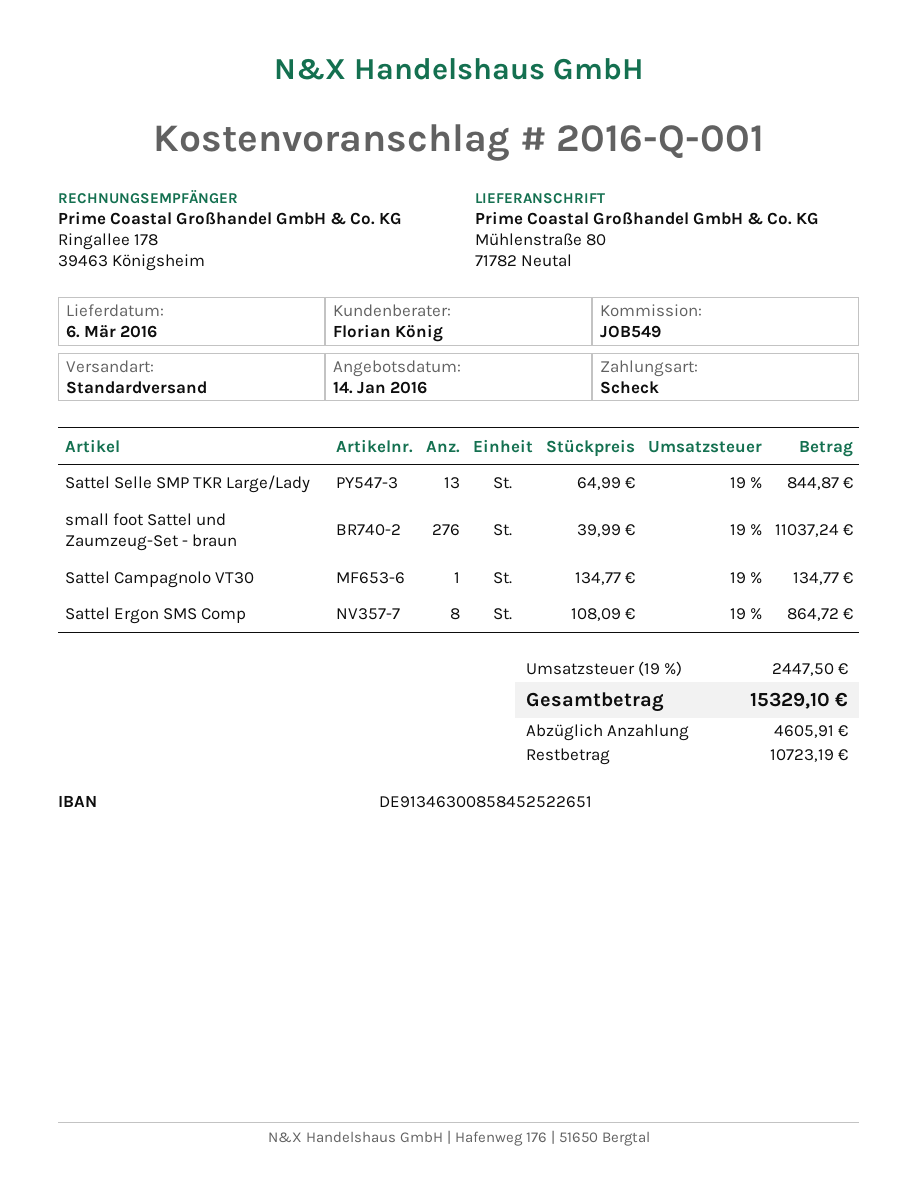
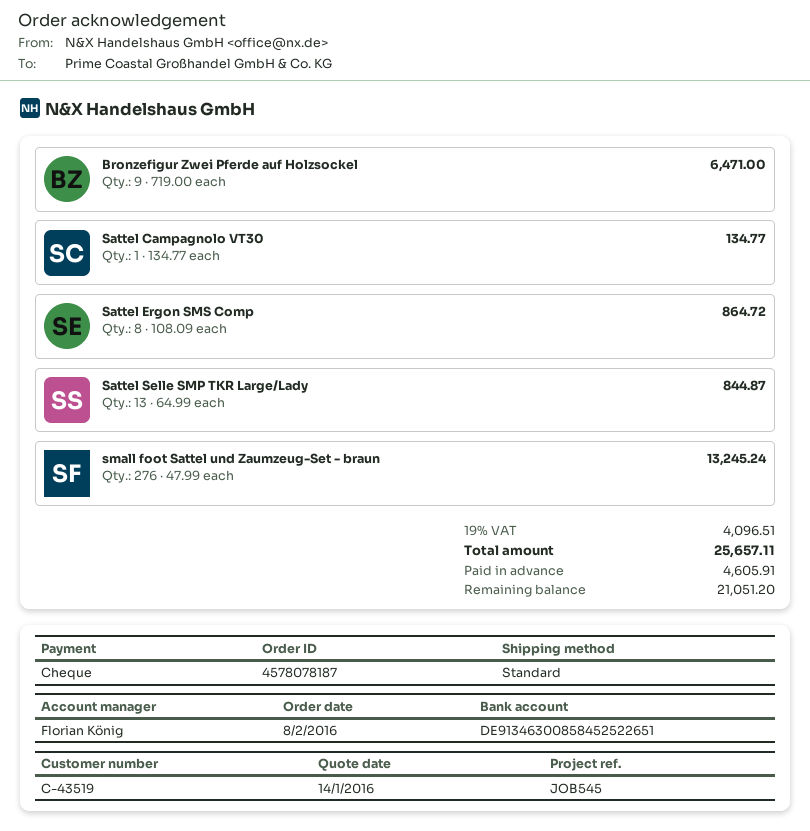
reference: JOB549 -> JOB545
small foot Sattel und Zaumzeug-Set - braun: 276 x 39.99 = 11037.24 -> 276 x 47.99 = 13245.24
Bronzefigur Zwei Pferde auf Holzsockel: none -> 9 x 719.00 = 6471.00
tax: 19% = 2447.50 -> 19% = 4096.51
total: 15329.10 -> 25657.11
balance: 10723.19 -> 21051.20

